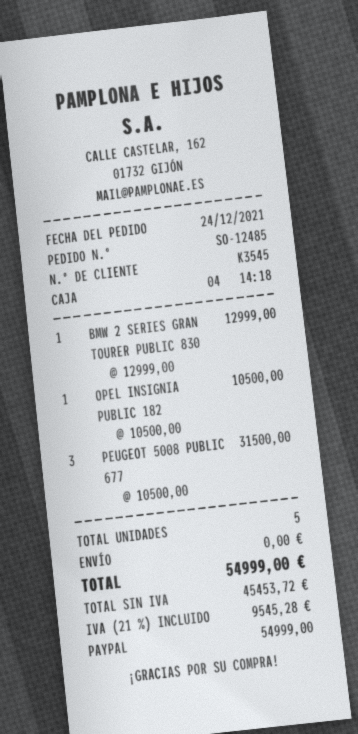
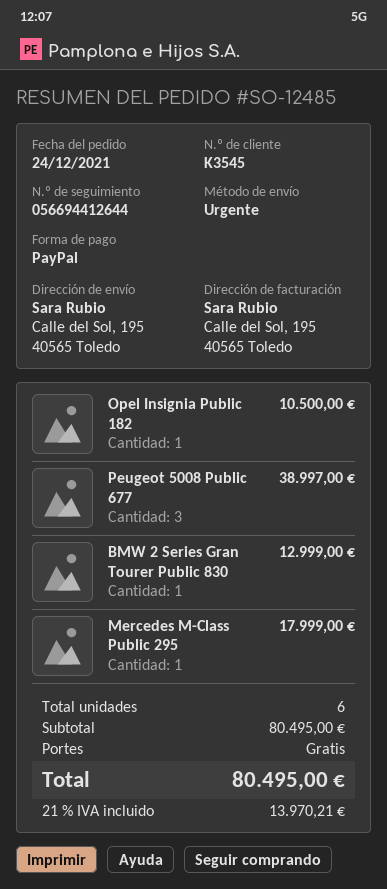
PEUGEOT 5008 PUBLIC 677: 3 for 31500.00 -> 3 for 38997.00
Mercedes M-Class Public 295: none -> 1 for 17999.00
total quantity: 5 -> 6
tax: 21% = 9545.28 -> 21% = 13970.21
total: 54999.00 -> 80495.00

